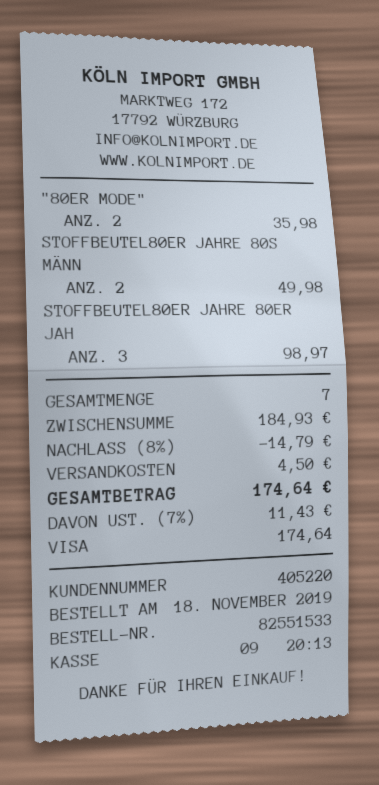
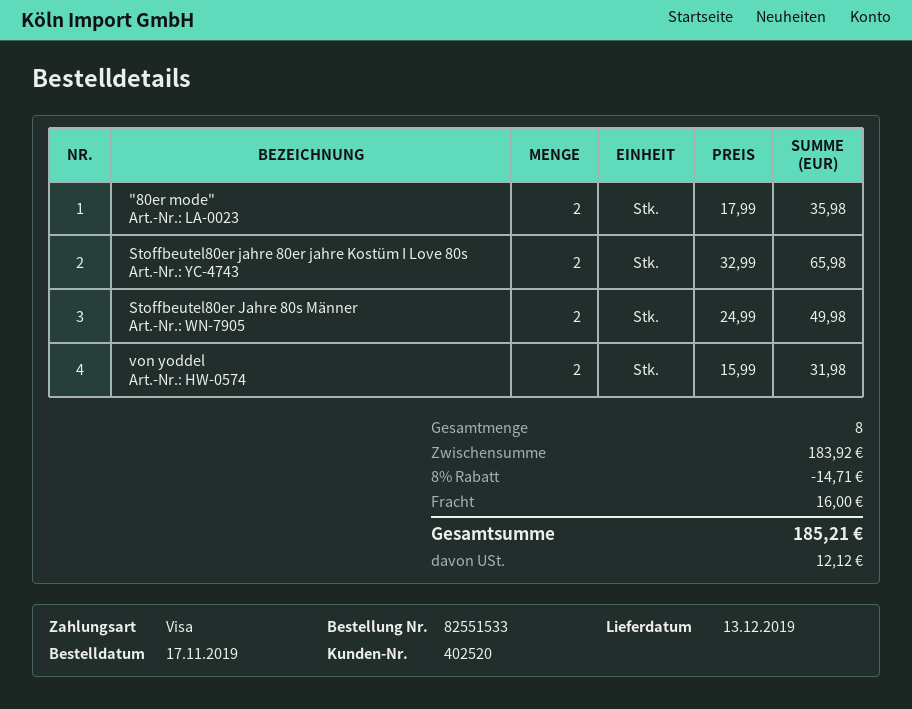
order date: 2019-11-18 -> 2019-11-17
customer number: 405220 -> 402520
STOFFBEUTEL80ER JAHRE 80ER JAH: 3 for 98.97 -> 2 for 65.98
von yoddel: none -> 2 for 31.98
total quantity: 7 -> 8
subtotal: 184.93 -> 183.92
discount: 8% = 14.79 -> 8% = 14.71
shipping: 4.50 -> 16.00
tax: 11.43 -> 12.12
total: 174.64 -> 185.21

